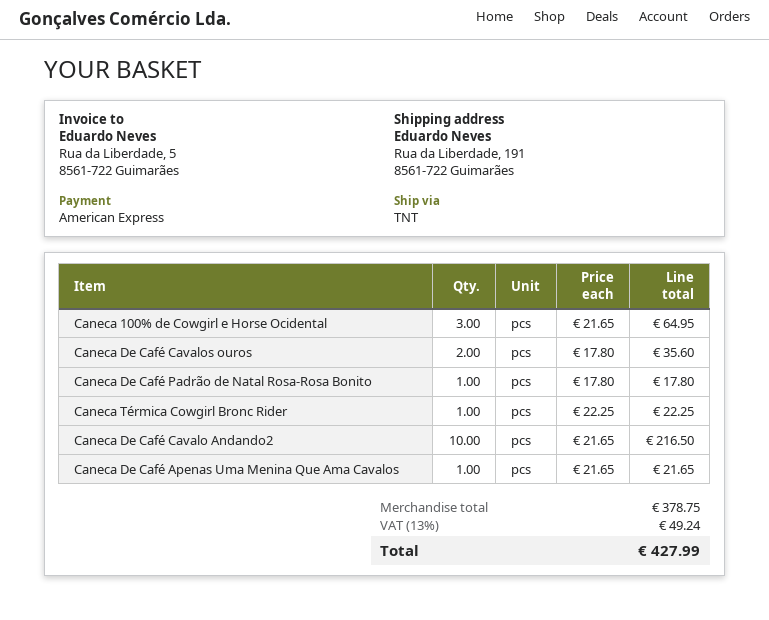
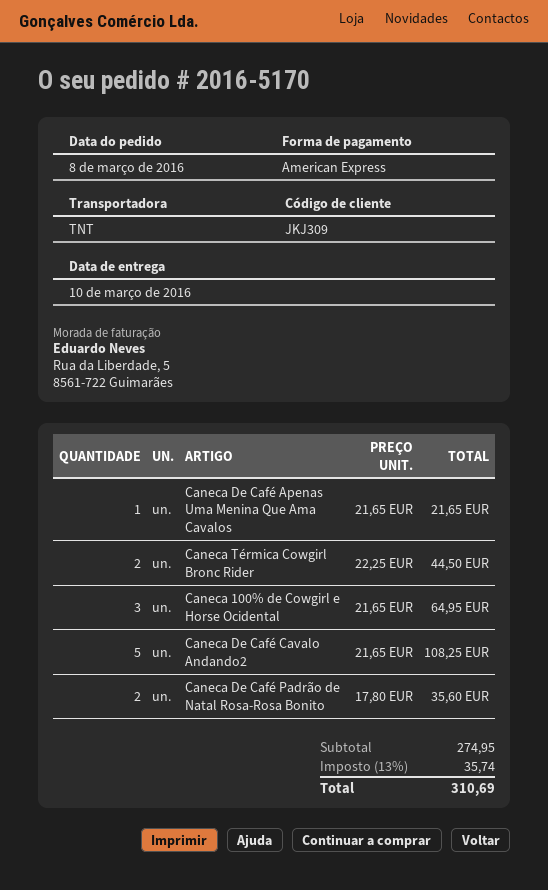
Caneca De Café Cavalos ouros: 2 x 17.80 = 35.60 -> none
Caneca De Café Padrão de Natal Rosa-Rosa Bonito: 1 x 17.80 = 17.80 -> 2 x 17.80 = 35.60
Caneca Térmica Cowgirl Bronc Rider: 1 x 22.25 = 22.25 -> 2 x 22.25 = 44.50
Caneca De Café Cavalo Andando2: 10 x 21.65 = 216.50 -> 5 x 21.65 = 108.25
subtotal: 378.75 -> 274.95
tax: 13% = 49.24 -> 13% = 35.74
total: 427.99 -> 310.69

